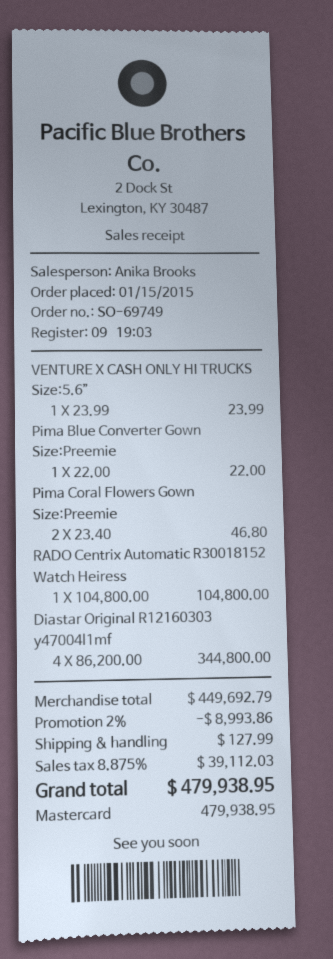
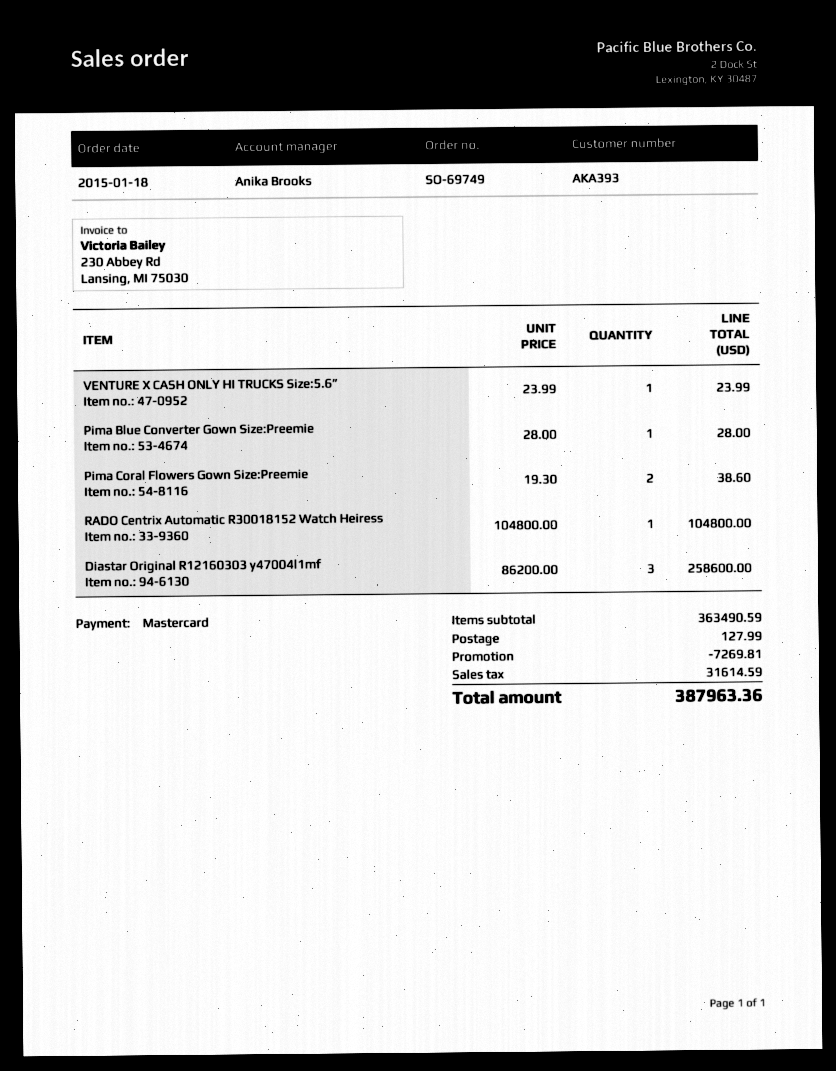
order date: 2015-01-15 -> 2015-01-18
Pima Blue Converter Gown Size:Preemie: 1 x 22.00 = 22.00 -> 1 x 28.00 = 28.00
Pima Coral Flowers Gown Size:Preemie: 2 x 23.40 = 46.80 -> 2 x 19.30 = 38.60
Diastar Original R12160303 y47004l1mf: 4 x 86200.00 = 344800.00 -> 3 x 86200.00 = 258600.00
subtotal: 449692.79 -> 363490.59
discount: 8993.86 -> 7269.81
tax: 39112.03 -> 31614.59
total: 479938.95 -> 387963.36

